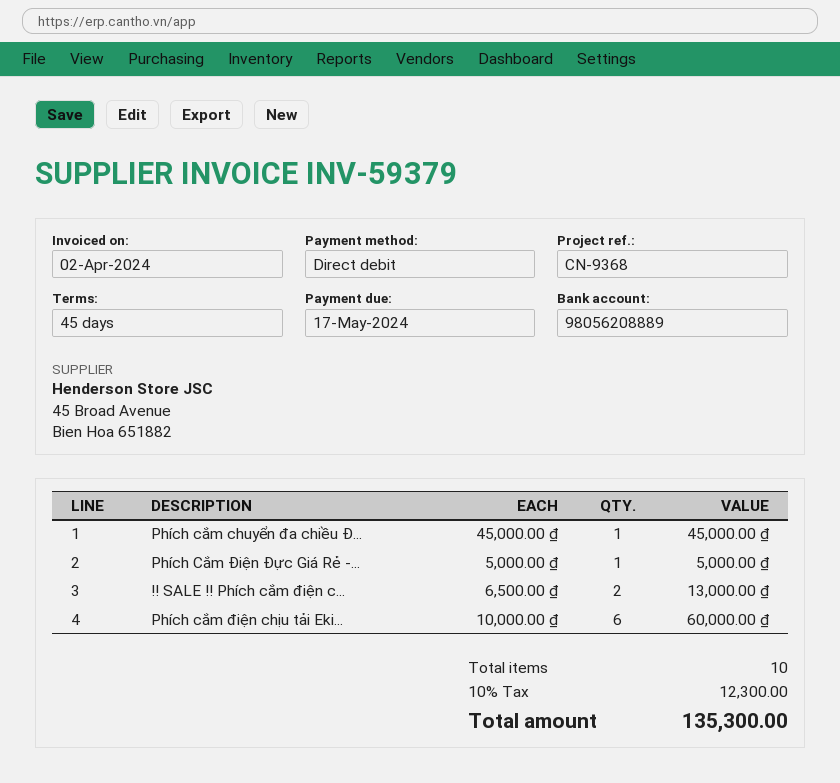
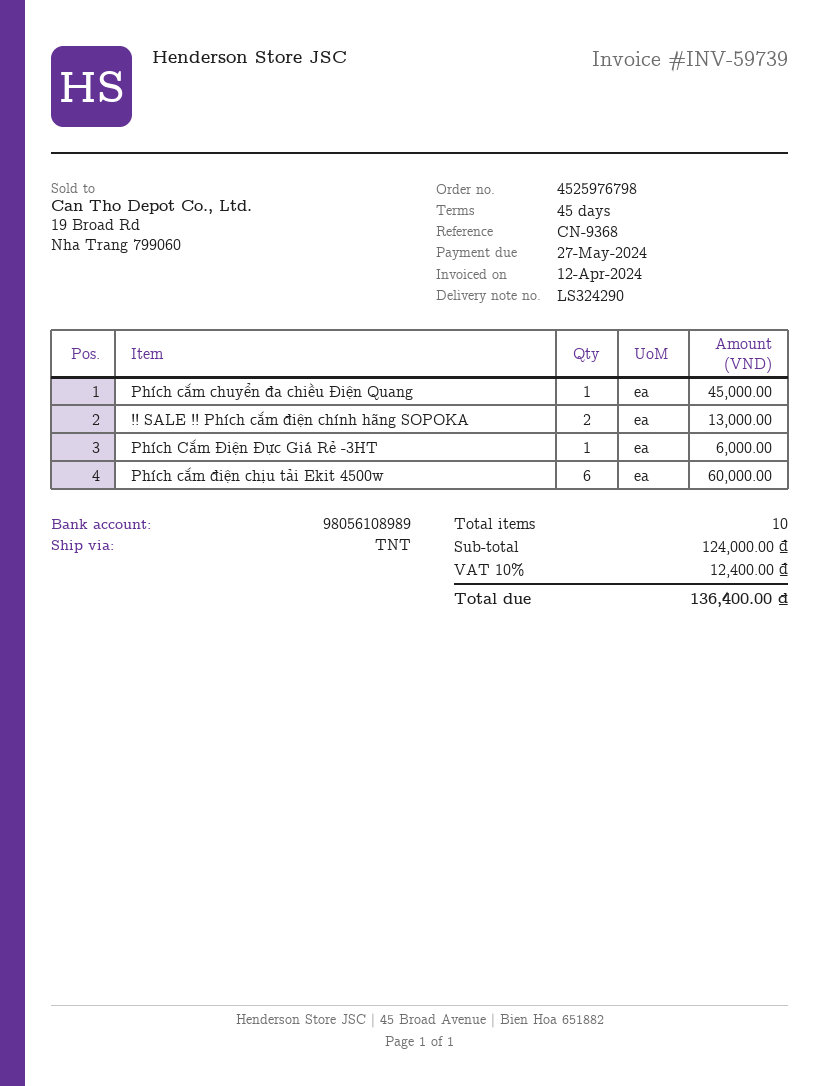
invoice number: INV-59379 -> INV-59739
invoice date: 2024-04-02 -> 2024-04-12
due date: 2024-05-17 -> 2024-05-27
bank account: 98056208889 -> 98056108989
Phích Cắm Điện Đực Giá Rẻ -...: 1 for 5000.00 -> 1 for 6000.00
tax: 10% = 12300.00 -> 10% = 12400.00
total: 135300.00 -> 136400.00

